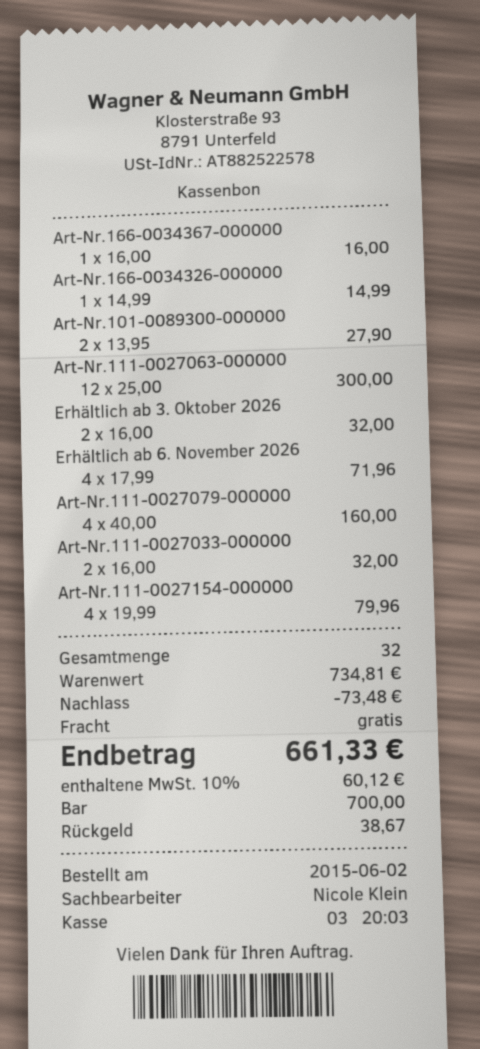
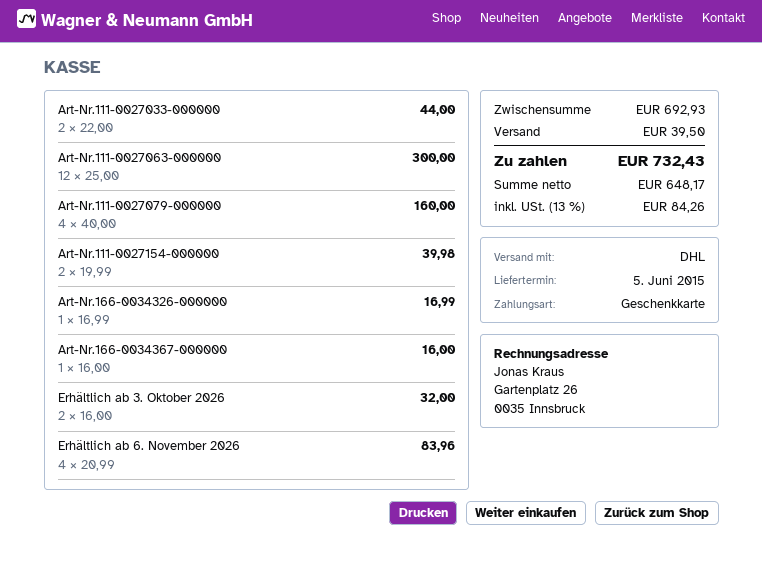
payment method: cash -> gift card
Art-Nr.166-0034326-000000: 1 x 14.99 = 14.99 -> 1 x 16.99 = 16.99
Art-Nr.101-0089300-000000: 2 x 13.95 = 27.90 -> none
Erhältlich ab 6. November 2026: 4 x 17.99 = 71.96 -> 4 x 20.99 = 83.96
Art-Nr.111-0027033-000000: 2 x 16.00 = 32.00 -> 2 x 22.00 = 44.00
Art-Nr.111-0027154-000000: 4 x 19.99 = 79.96 -> 2 x 19.99 = 39.98
subtotal: 734.81 -> 692.93
discount: 73.48 -> none
shipping: 0.00 -> 39.50
tax: 10% = 60.12 -> 13% = 84.26
total: 661.33 -> 732.43

